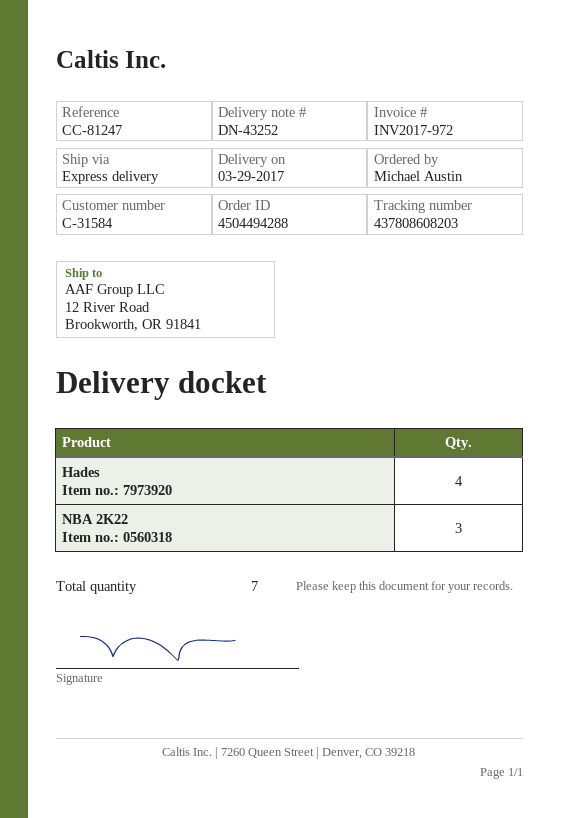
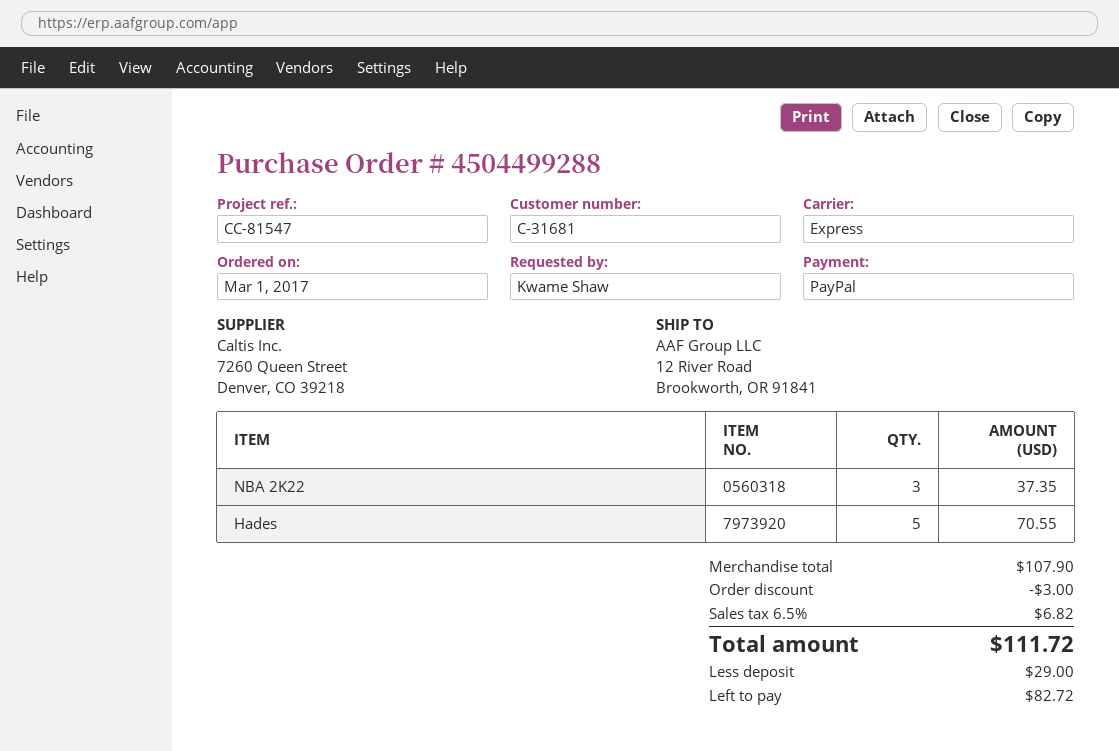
order number: 4504494288 -> 4504499288
customer number: C-31584 -> C-31681
reference: CC-81247 -> CC-81547
ordered by: Michael Austin -> Kwame Shaw
Hades: 4 -> 5

